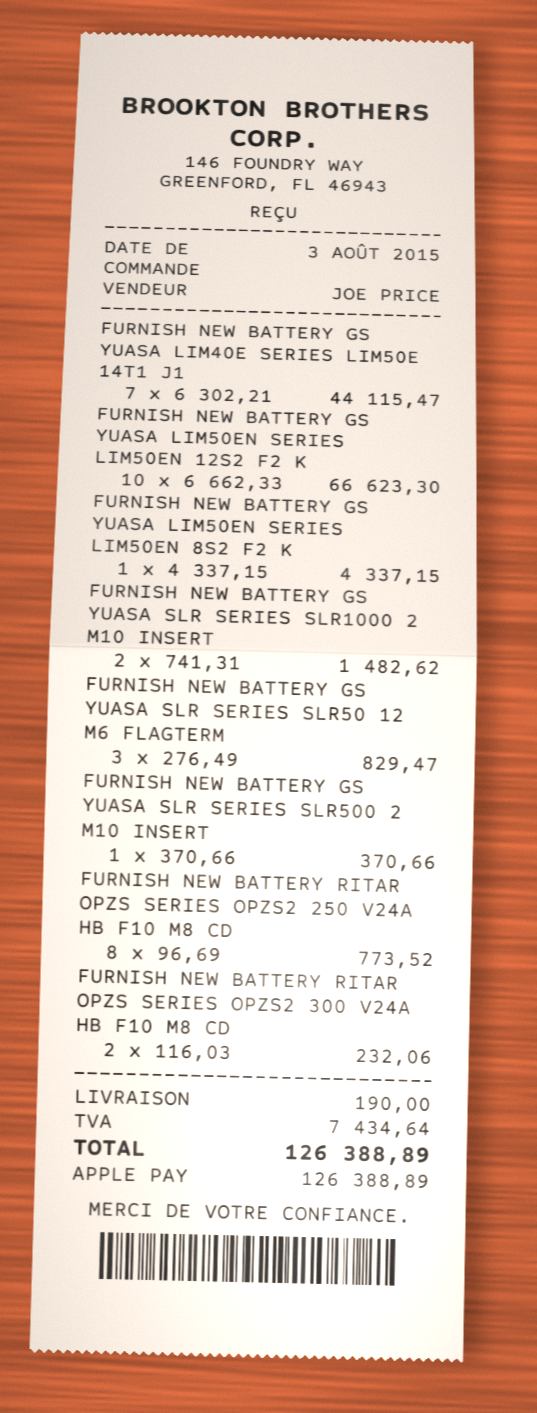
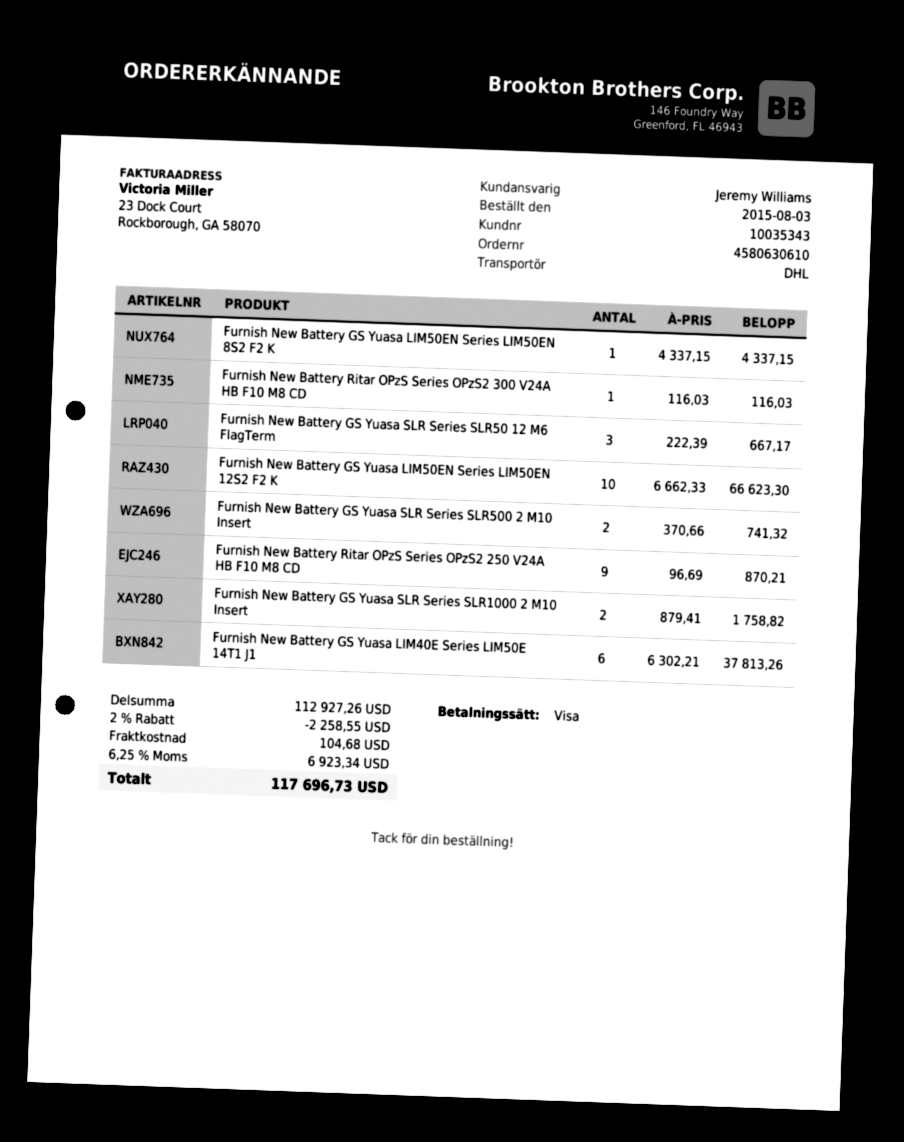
sales rep: JOE PRICE -> Jeremy Williams
payment method: Apple Pay -> Visa
FURNISH NEW BATTERY GS YUASA LIM40E SERIES LIM50E 14T1 J1: 7 x 6302.21 = 44115.47 -> 6 x 6302.21 = 37813.26
FURNISH NEW BATTERY GS YUASA SLR SERIES SLR1000 2 M10 INSERT: 2 x 741.31 = 1482.62 -> 2 x 879.41 = 1758.82
FURNISH NEW BATTERY GS YUASA SLR SERIES SLR50 12 M6 FLAGTERM: 3 x 276.49 = 829.47 -> 3 x 222.39 = 667.17
FURNISH NEW BATTERY GS YUASA SLR SERIES SLR500 2 M10 INSERT: 1 x 370.66 = 370.66 -> 2 x 370.66 = 741.32
FURNISH NEW BATTERY RITAR OPZS SERIES OPZS2 250 V24A HB F10 M8 CD: 8 x 96.69 = 773.52 -> 9 x 96.69 = 870.21
FURNISH NEW BATTERY RITAR OPZS SERIES OPZS2 300 V24A HB F10 M8 CD: 2 x 116.03 = 232.06 -> 1 x 116.03 = 116.03
discount: none -> 2% = 2258.55
shipping: 190.00 -> 104.68
tax: 7434.64 -> 6923.34
total: 126388.89 -> 117696.73

